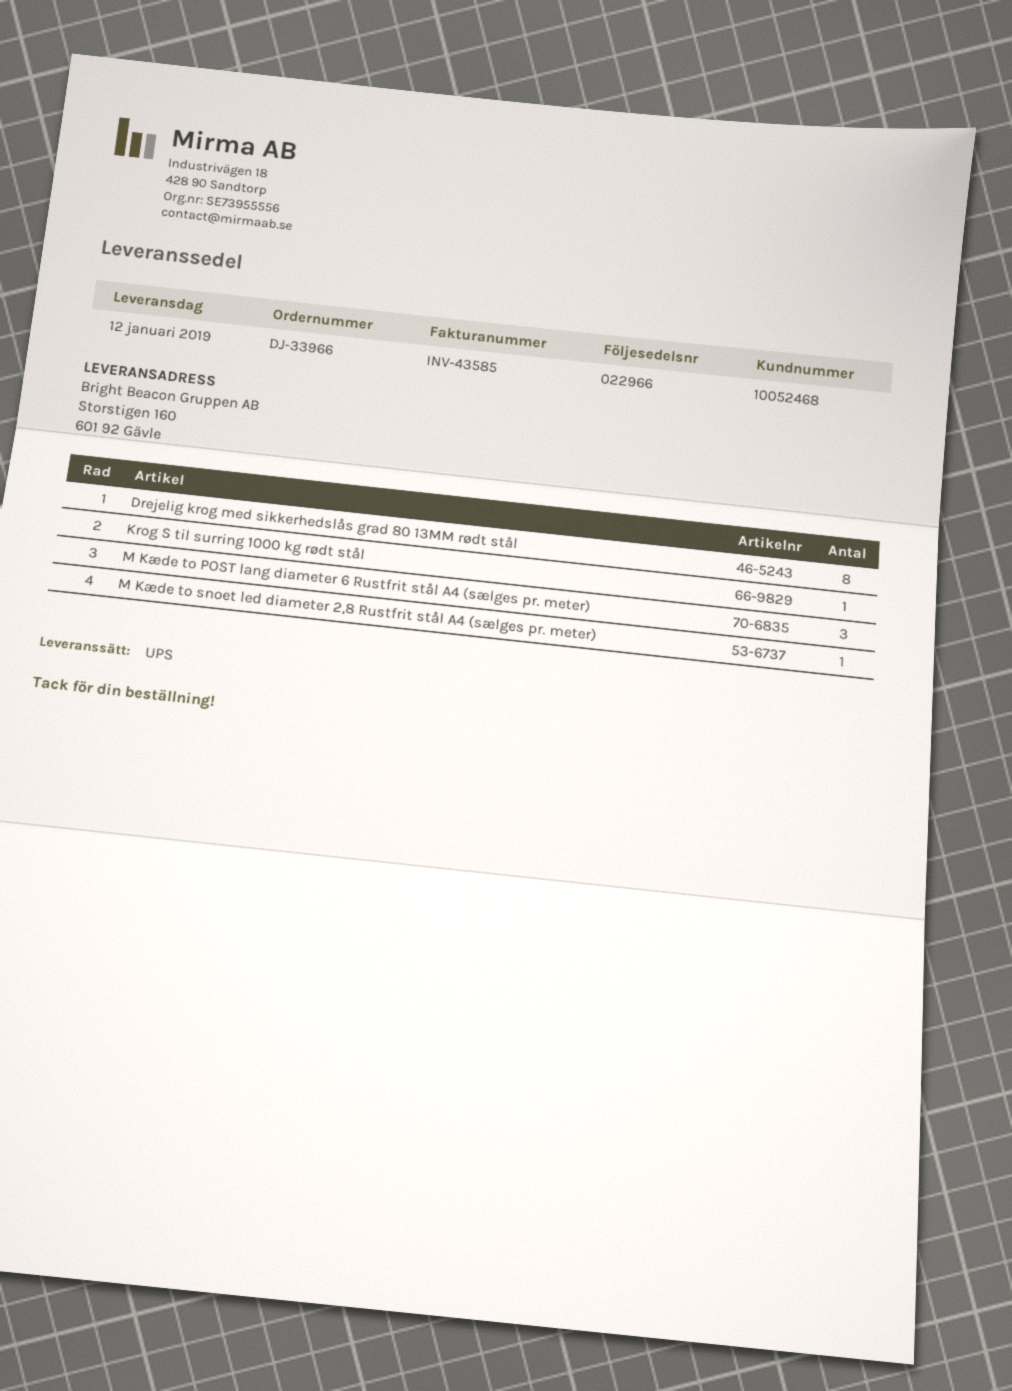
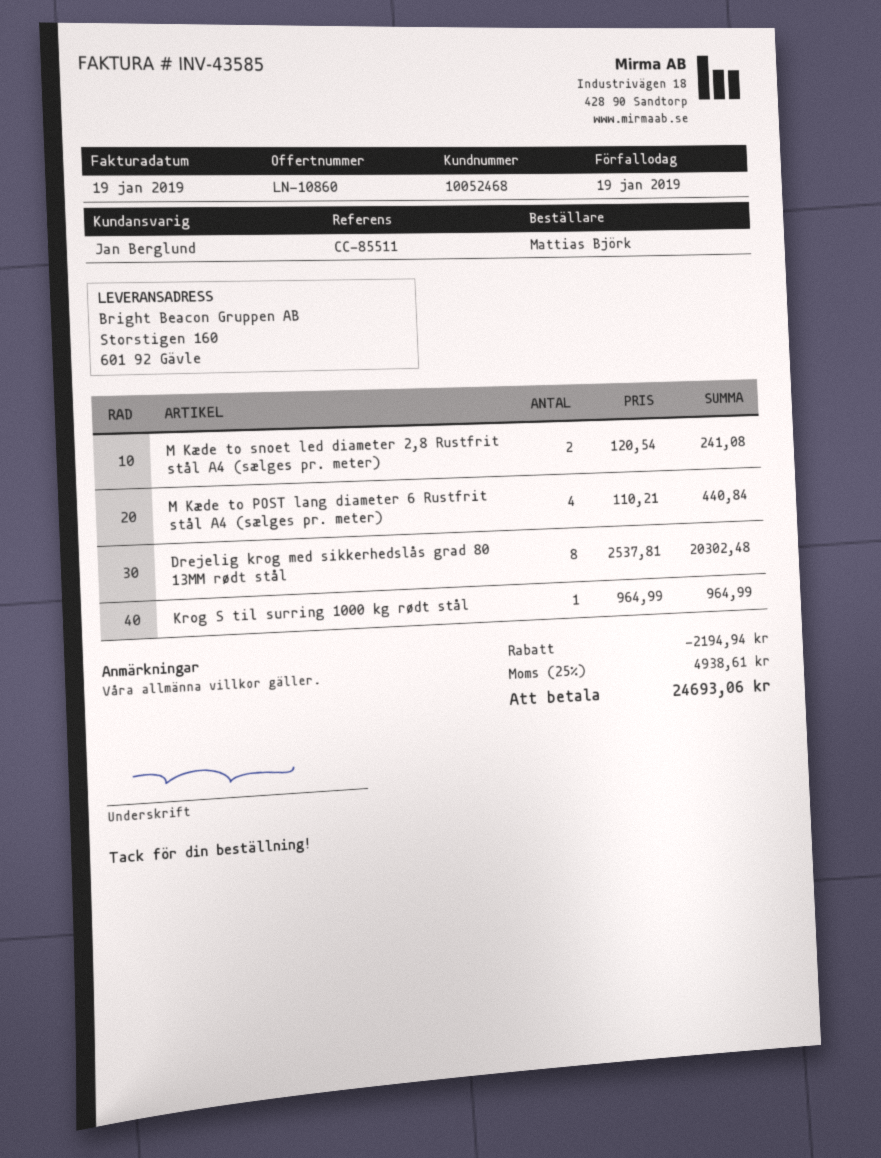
M Kæde to POST lang diameter 6 Rustfrit stål A4 (sælges pr. meter): 3 -> 4
M Kæde to snoet led diameter 2,8 Rustfrit stål A4 (sælges pr. meter): 1 -> 2

